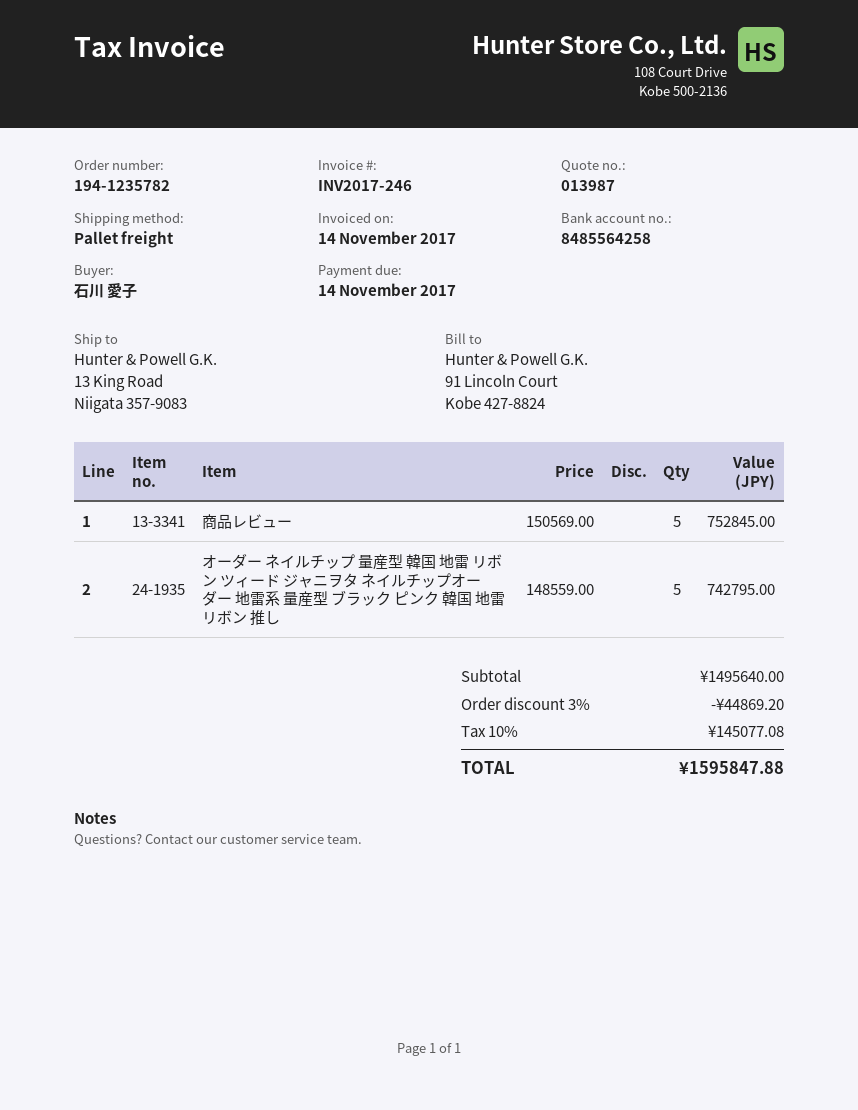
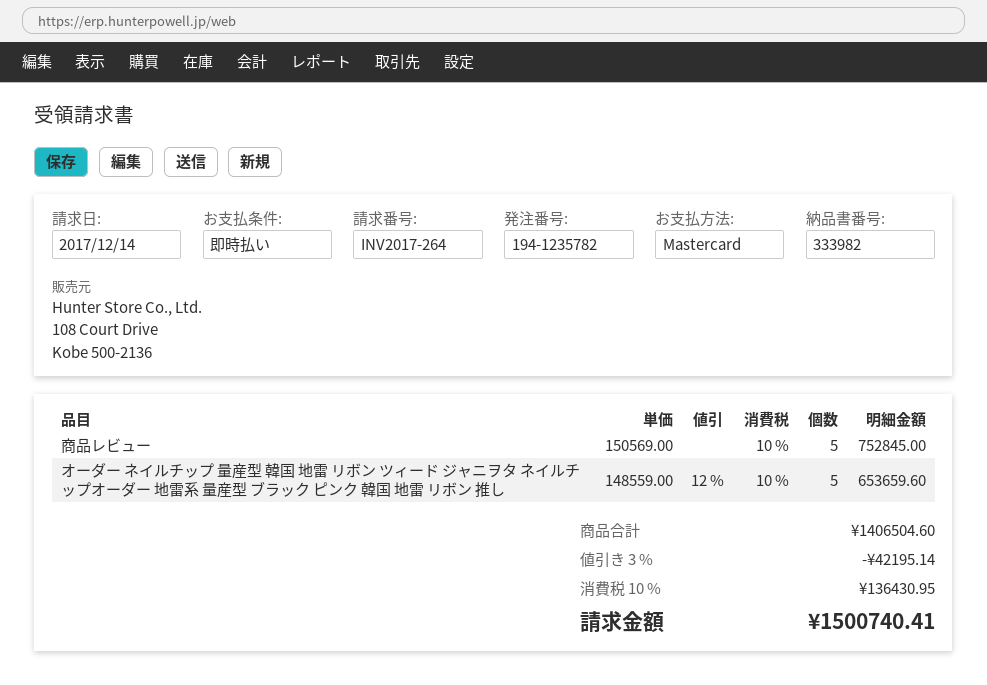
invoice number: INV2017-246 -> INV2017-264
invoice date: 2017-11-14 -> 2017-12-14
オーダー ネイルチップ 量産型 韓国 地雷 リボン ツィード ジャニヲタ ネイルチップオーダー 地雷系 量産型 ブラック ピンク 韓国 地雷 リボン 推し: 5 x 148559.00 = 742795.00 -> 5 x 148559.00 - 12% = 653659.60
subtotal: 1495640.00 -> 1406504.60
discount: 3% = 44869.20 -> 3% = 42195.14
tax: 10% = 145077.08 -> 10% = 136430.95
total: 1595847.88 -> 1500740.41

